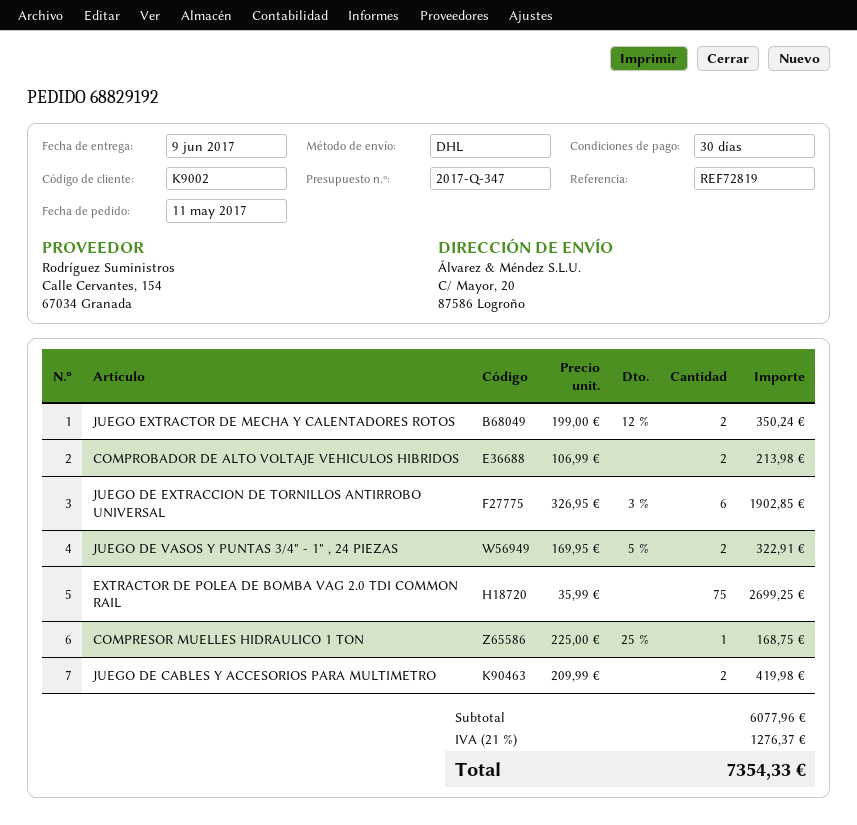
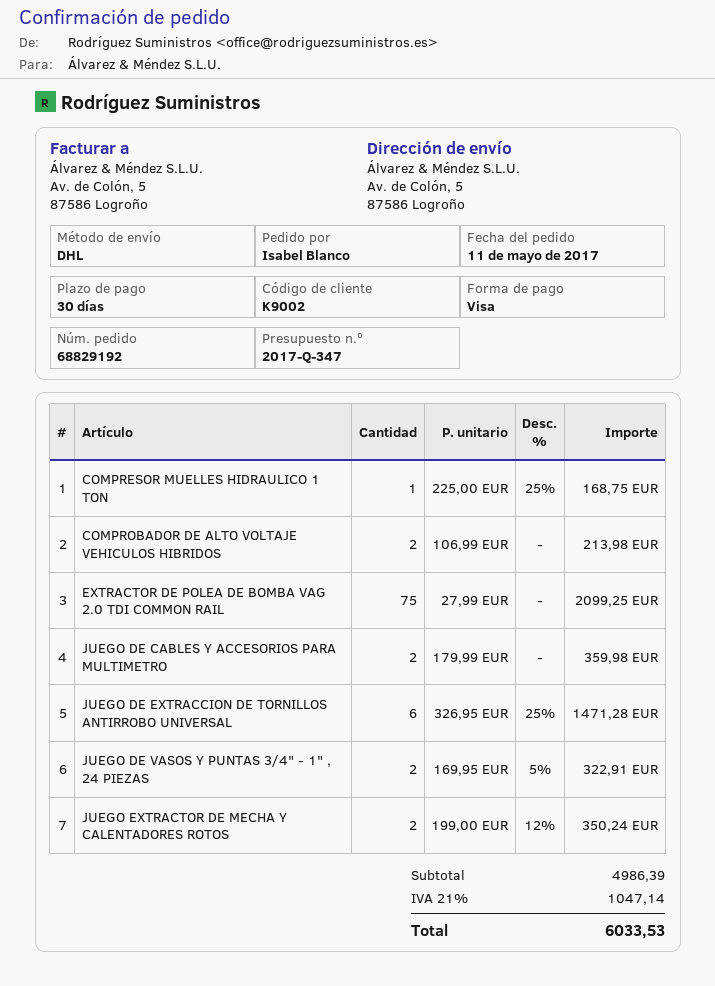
ship to: C/ Mayor, 20, 87586 Logroño -> Av. de Colón, 5, 87586 Logroño
JUEGO DE EXTRACCION DE TORNILLOS ANTIRROBO UNIVERSAL: 6 x 326.95 - 3% = 1902.85 -> 6 x 326.95 - 25% = 1471.28
EXTRACTOR DE POLEA DE BOMBA VAG 2.0 TDI COMMON RAIL: 75 x 35.99 = 2699.25 -> 75 x 27.99 = 2099.25
JUEGO DE CABLES Y ACCESORIOS PARA MULTIMETRO: 2 x 209.99 = 419.98 -> 2 x 179.99 = 359.98
subtotal: 6077.96 -> 4986.39
tax: 21% = 1276.37 -> 21% = 1047.14
total: 7354.33 -> 6033.53

